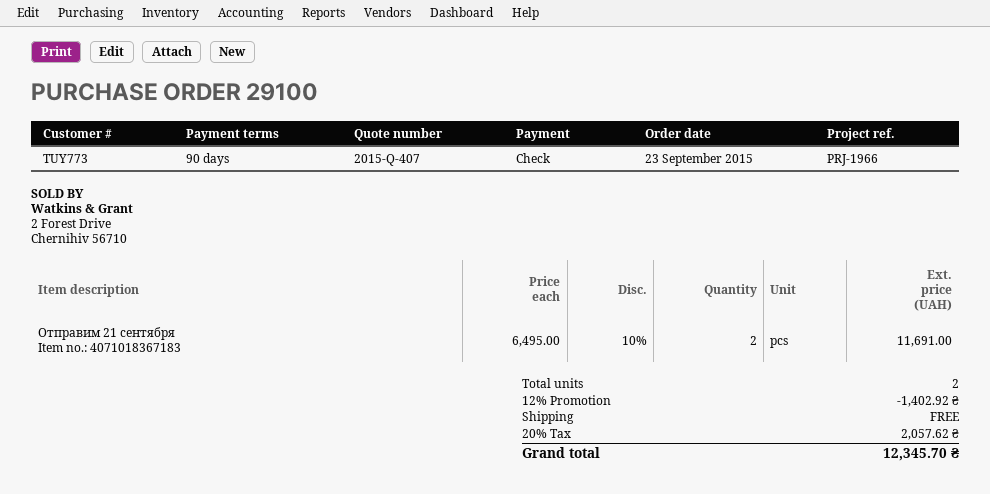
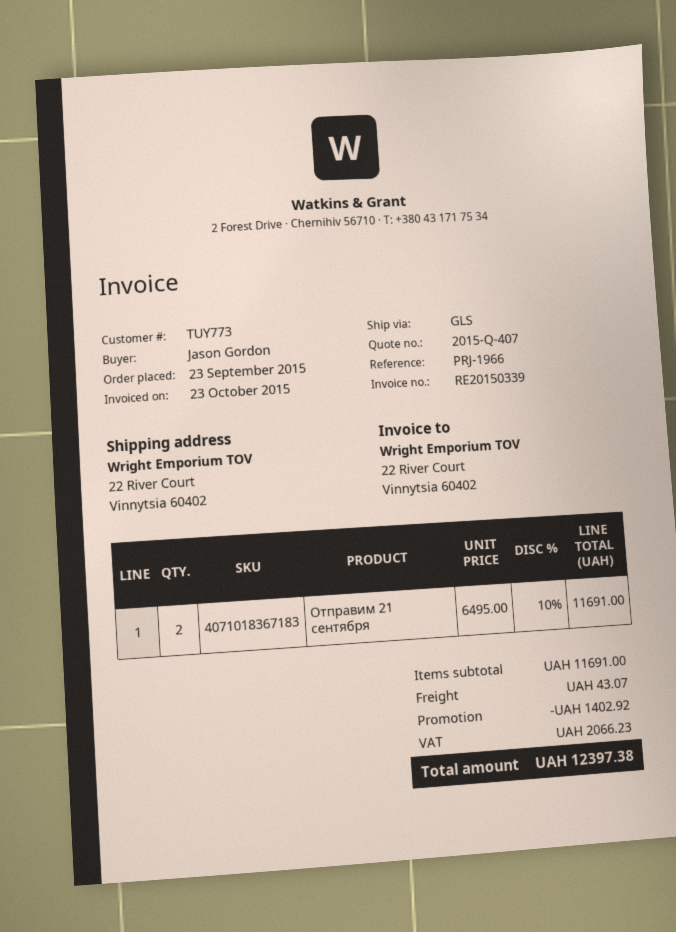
shipping: 0.00 -> 43.07
tax: 2057.62 -> 2066.23
total: 12345.70 -> 12397.38

